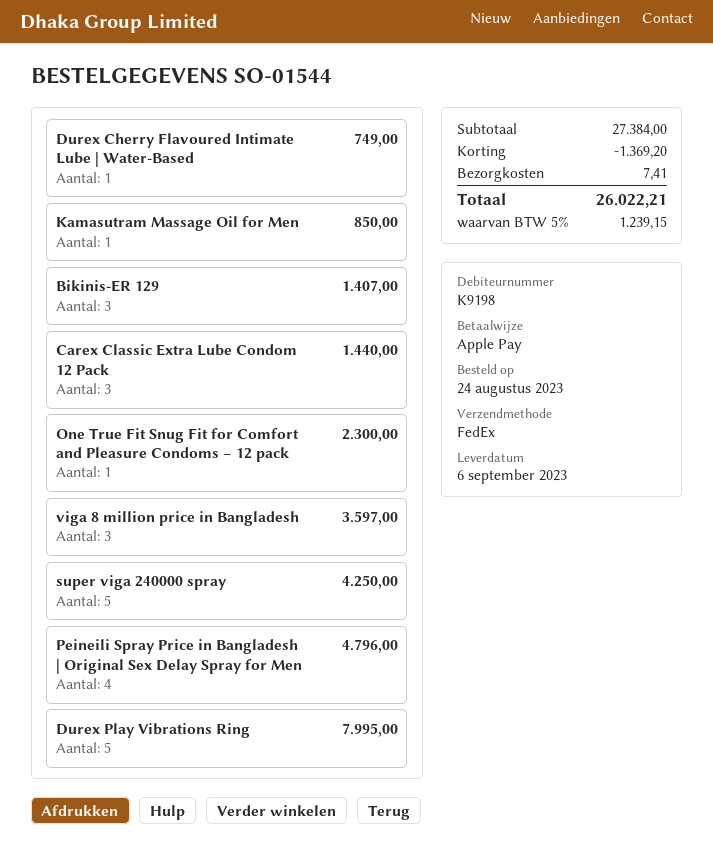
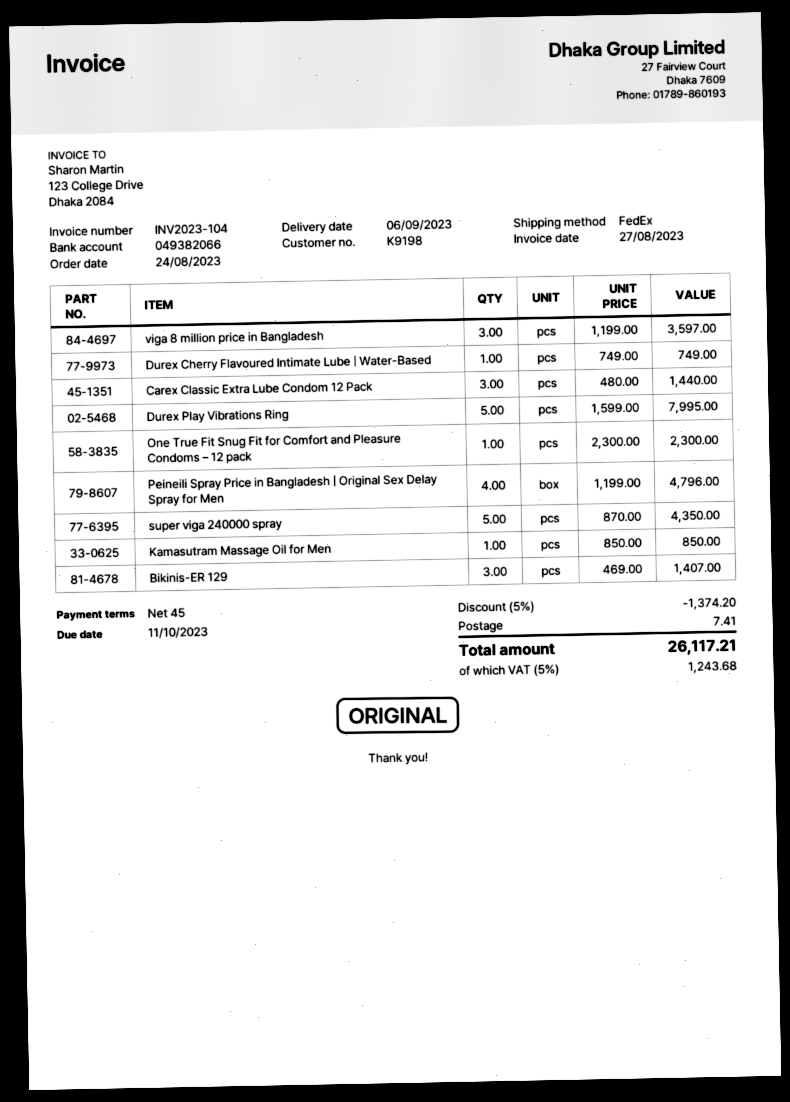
super viga 240000 spray: 5 for 4250.00 -> 5 for 4350.00
discount: 1369.20 -> 1374.20
tax: 5% = 1239.15 -> 5% = 1243.68
total: 26022.21 -> 26117.21

